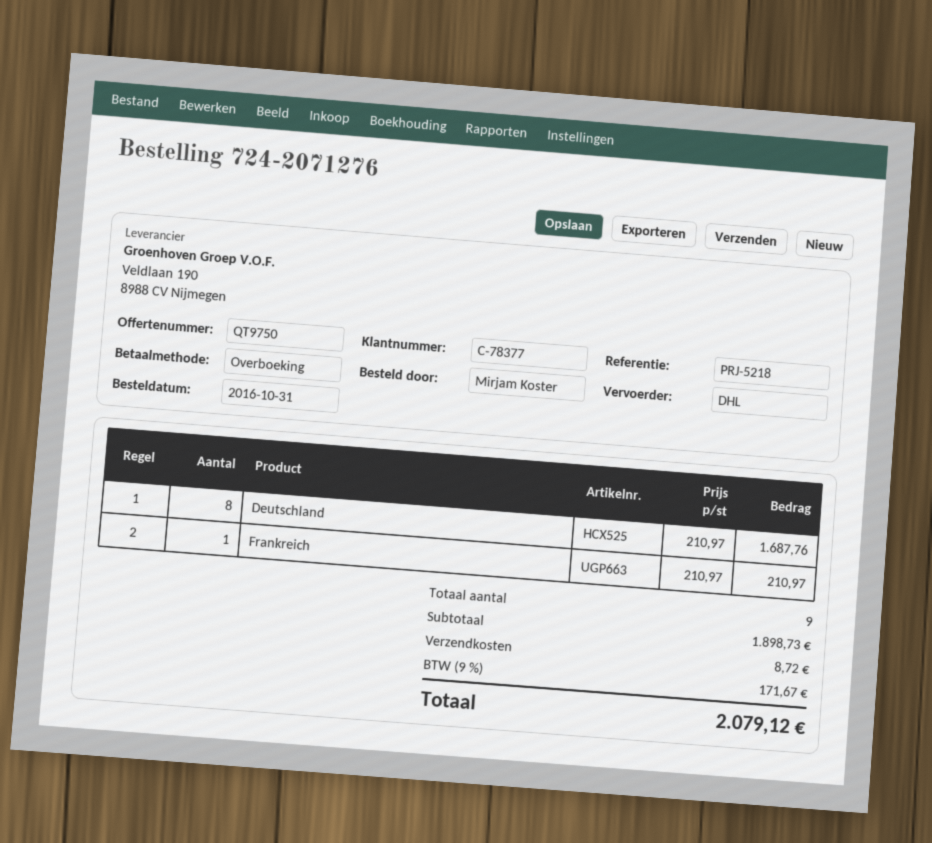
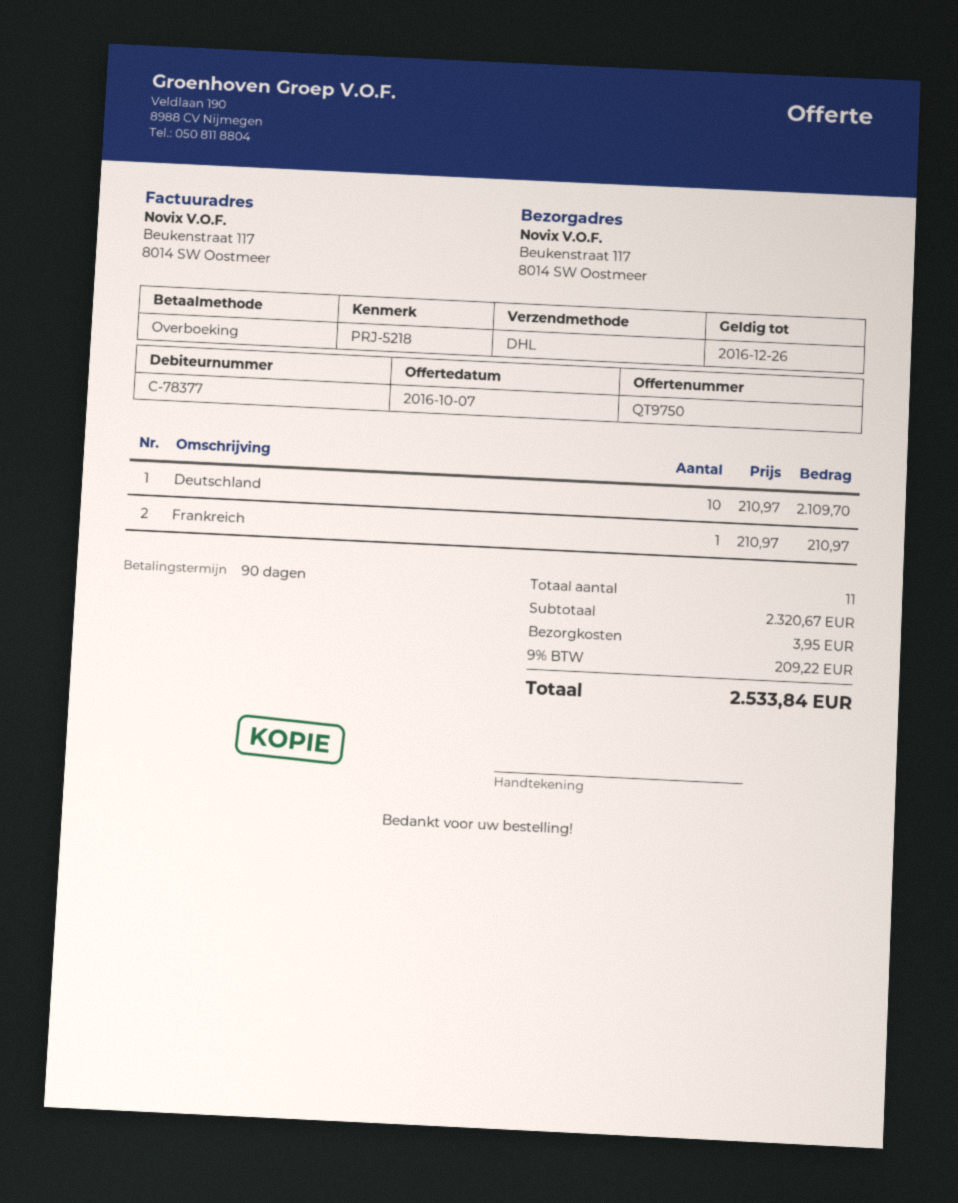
Deutschland: 8 x 210.97 = 1687.76 -> 10 x 210.97 = 2109.70
total quantity: 9 -> 11
subtotal: 1898.73 -> 2320.67
shipping: 8.72 -> 3.95
tax: 9% = 171.67 -> 9% = 209.22
total: 2079.12 -> 2533.84

